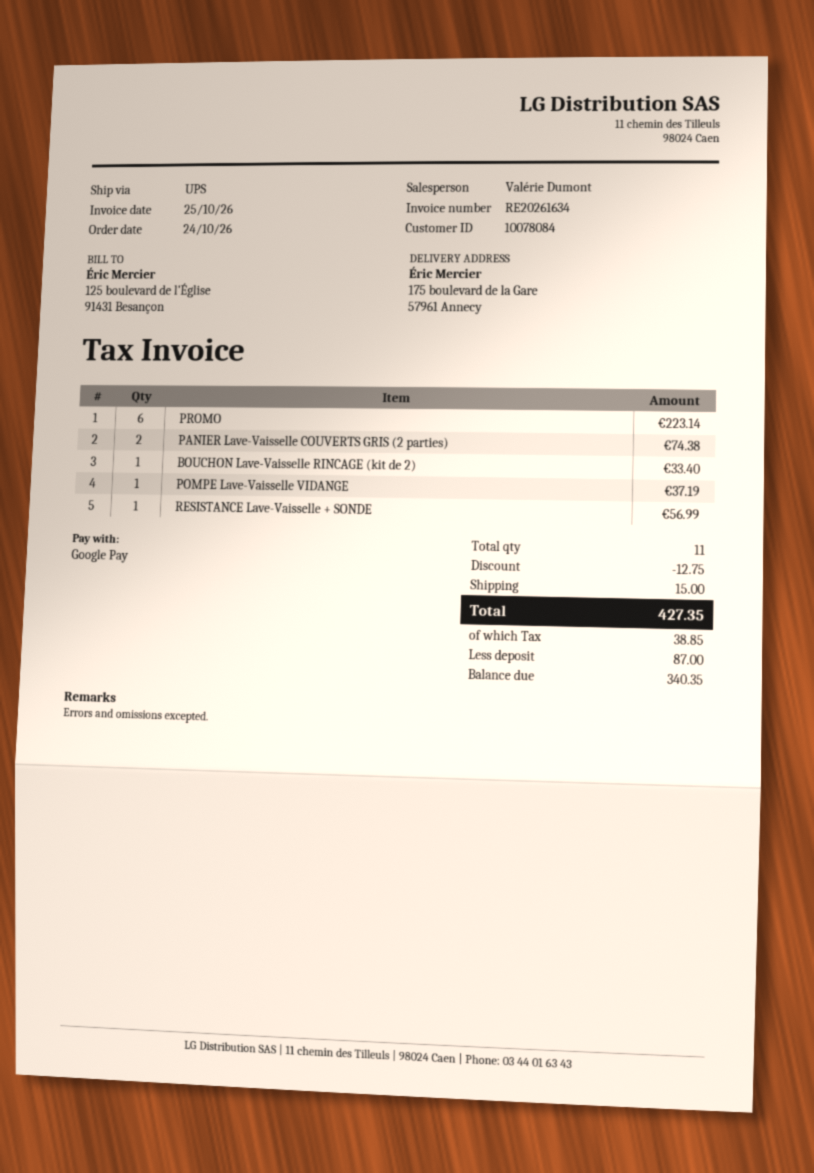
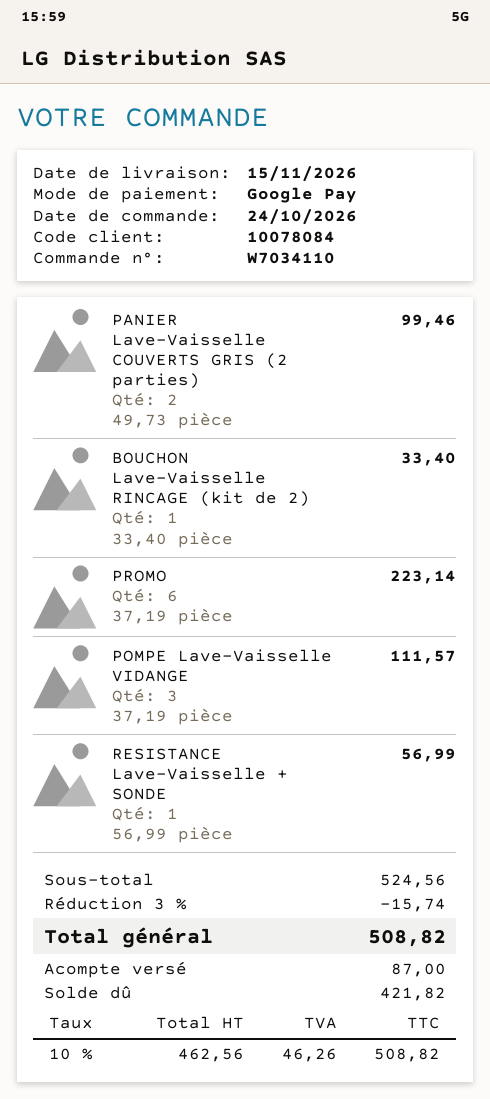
PANIER Lave-Vaisselle COUVERTS GRIS (2 parties): 2 for 74.38 -> 2 for 99.46
POMPE Lave-Vaisselle VIDANGE: 1 for 37.19 -> 3 for 111.57
discount: 12.75 -> 15.74
shipping: 15.00 -> none
tax: 38.85 -> 46.26
total: 427.35 -> 508.82
balance: 340.35 -> 421.82

